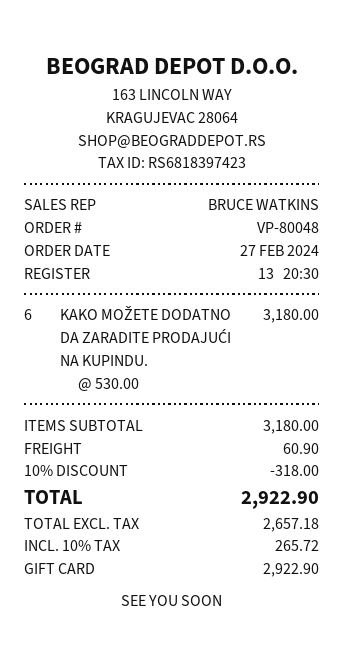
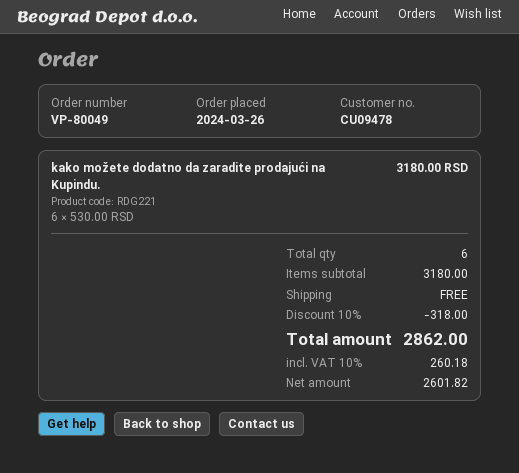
order number: VP-80048 -> VP-80049
order date: 2024-02-27 -> 2024-03-26
shipping: 60.90 -> 0.00
net: 2657.18 -> 2601.82
tax: 10% = 265.72 -> 10% = 260.18
total: 2922.90 -> 2862.00

